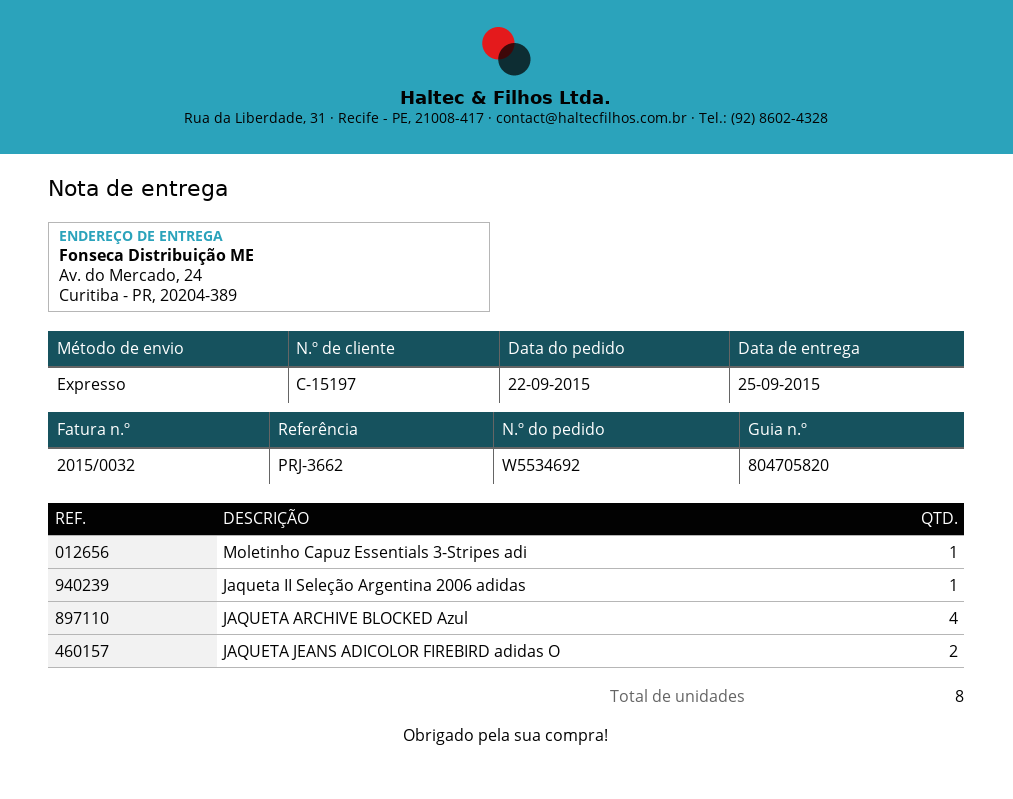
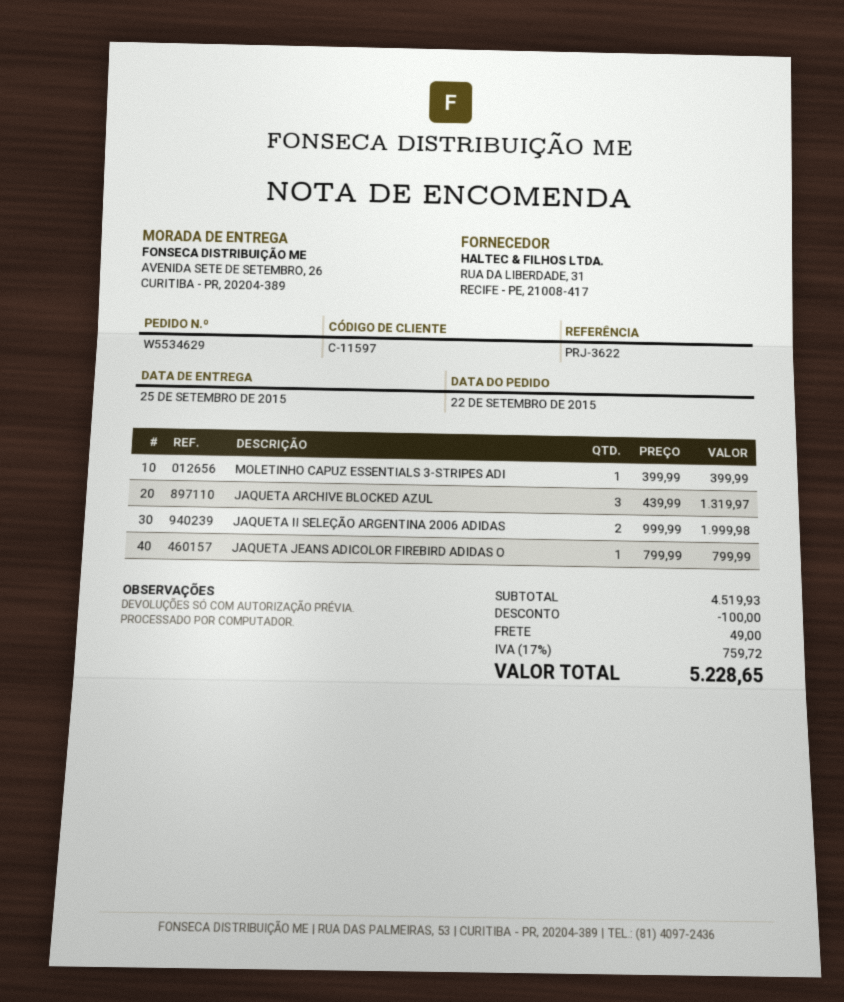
order number: W5534692 -> W5534629
customer number: C-15197 -> C-11597
reference: PRJ-3662 -> PRJ-3622
ship to: Av. do Mercado, 24, Curitiba - PR, 20204-389 -> AVENIDA SETE DE SETEMBRO, 26, CURITIBA - PR, 20204-389
Jaqueta II Seleção Argentina 2006 adidas: 1 -> 2
JAQUETA ARCHIVE BLOCKED Azul: 4 -> 3
JAQUETA JEANS ADICOLOR FIREBIRD adidas O: 2 -> 1

